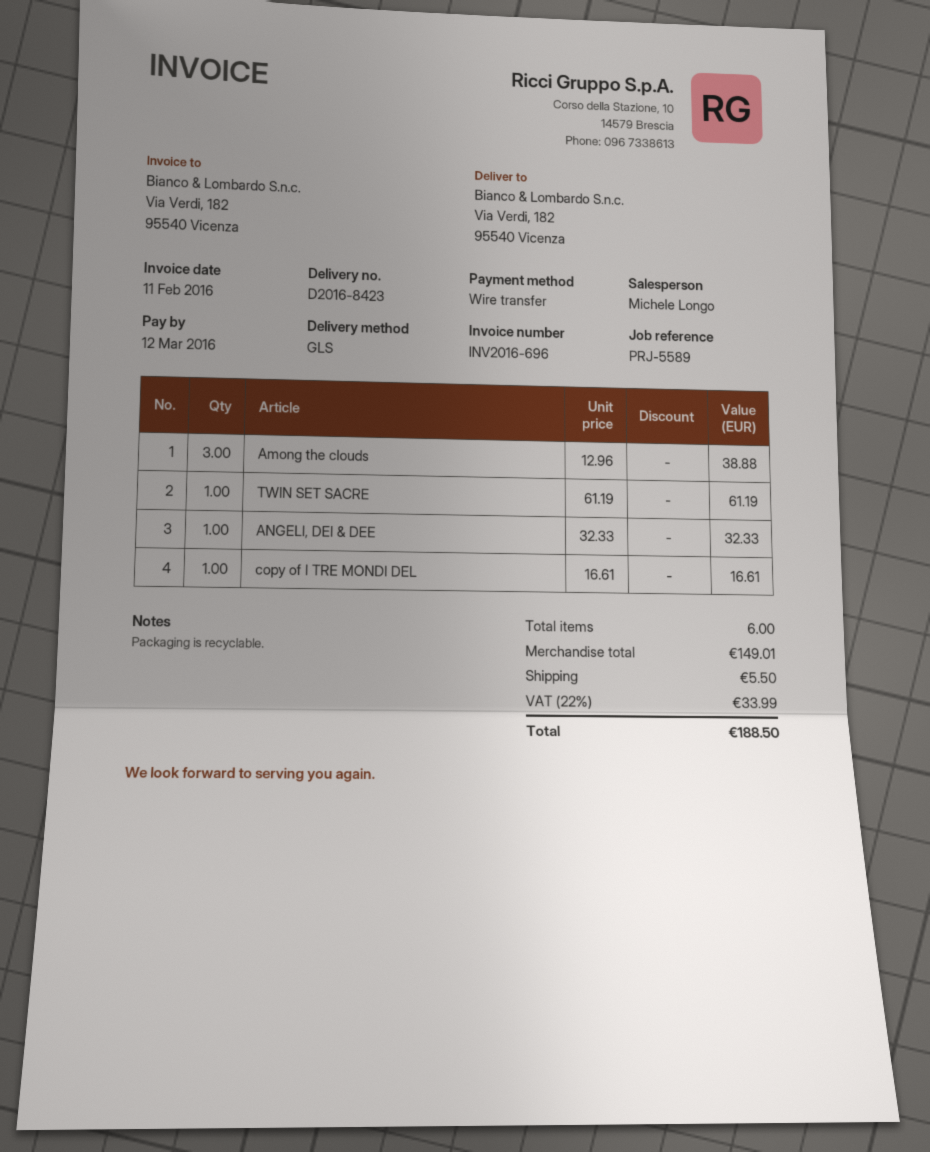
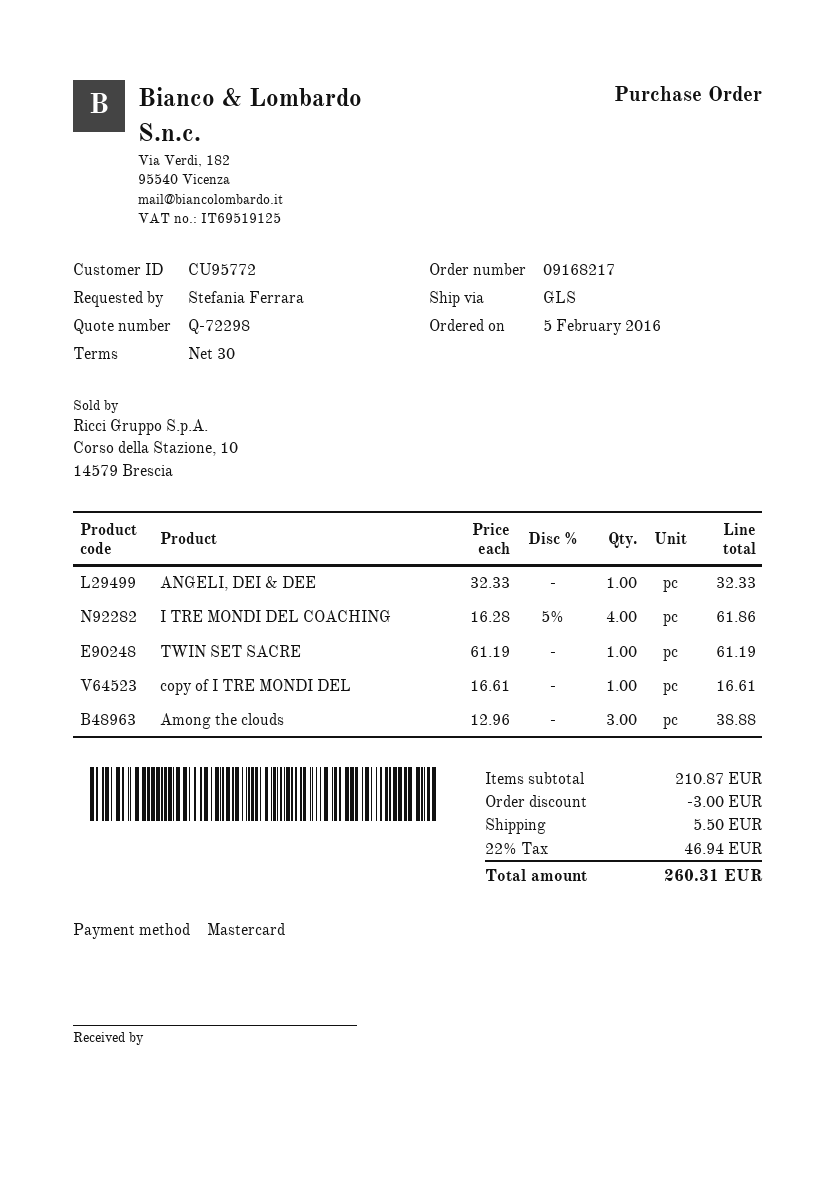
payment method: bank transfer -> Mastercard
I TRE MONDI DEL COACHING: none -> 4 x 16.28 - 5% = 61.86
subtotal: 149.01 -> 210.87
discount: none -> 3.00
tax: 22% = 33.99 -> 22% = 46.94
total: 188.50 -> 260.31

